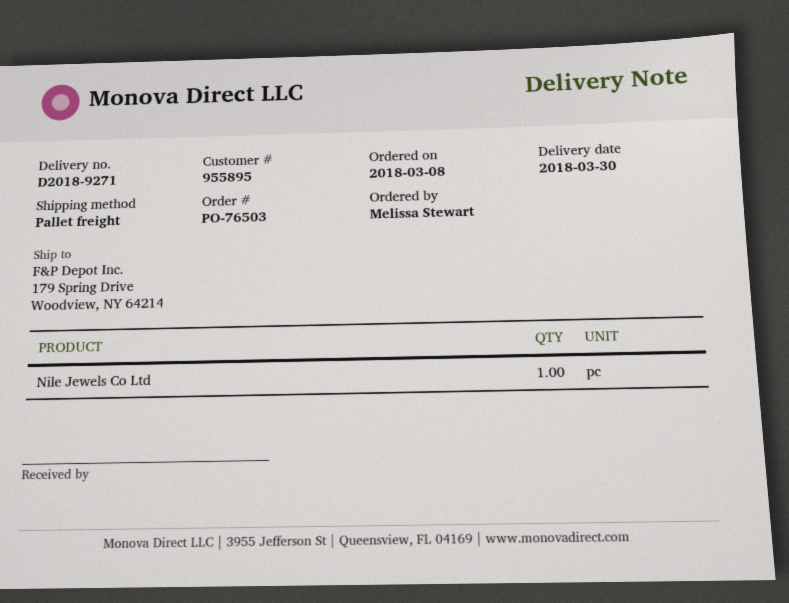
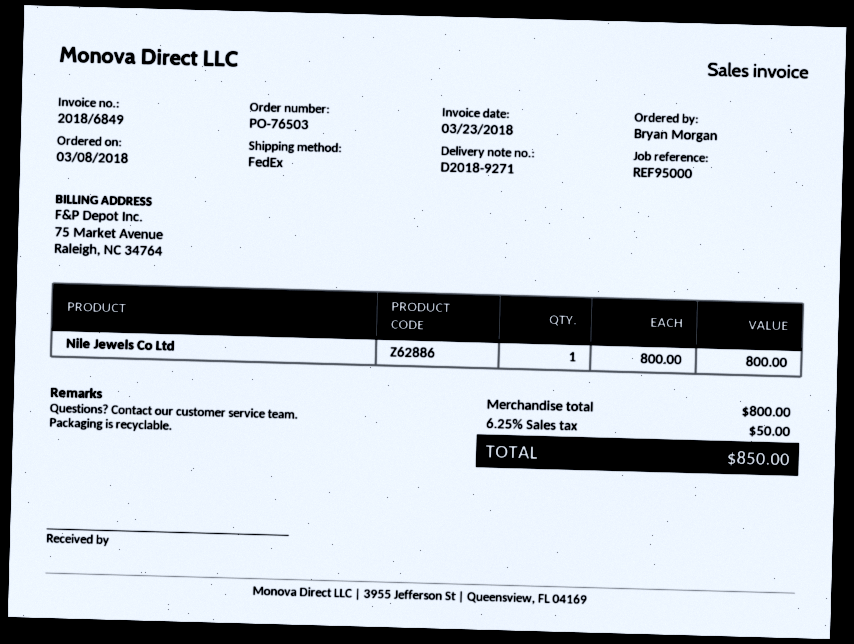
ordered by: Melissa Stewart -> Bryan Morgan
shipping method: pallet freight -> FedEx

